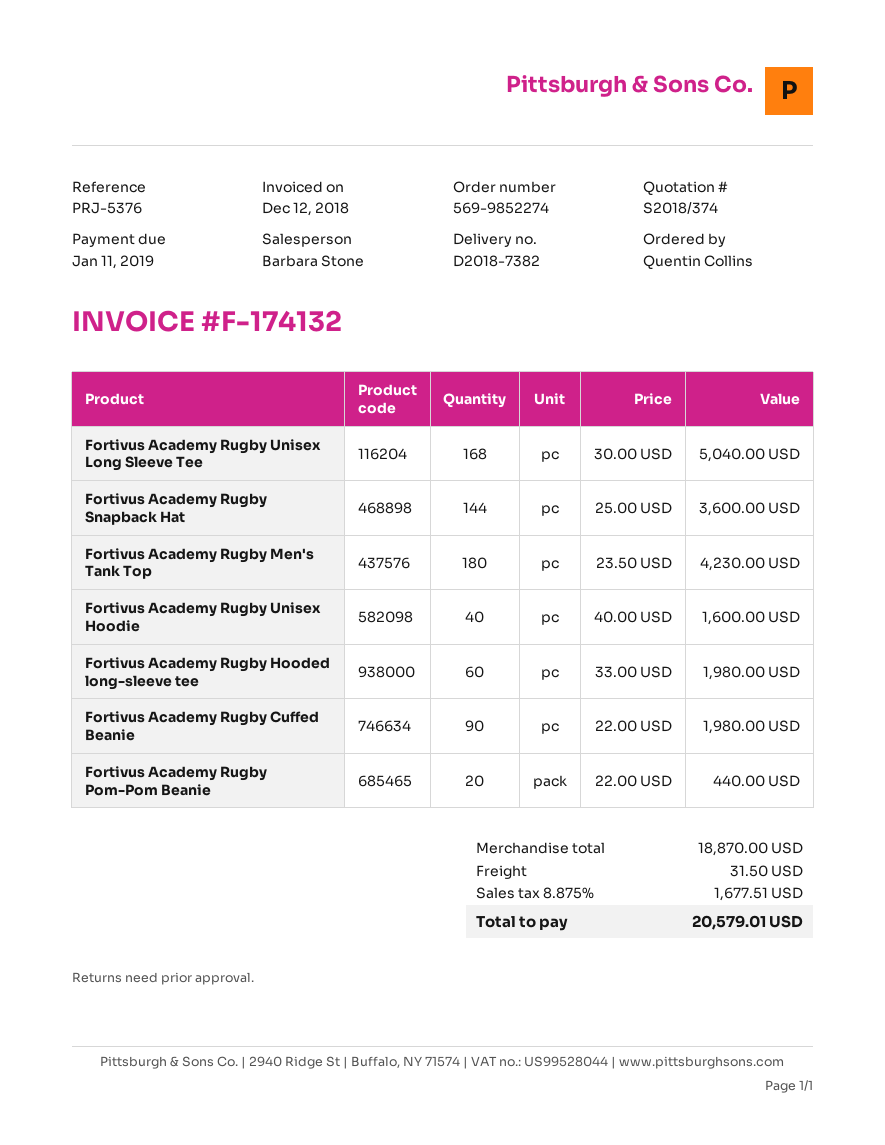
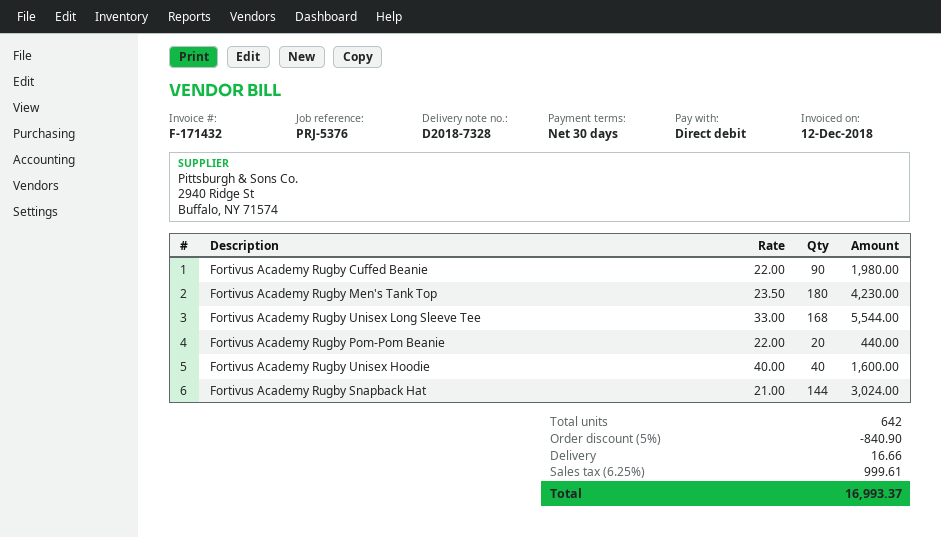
delivery note number: D2018-7382 -> D2018-7328
invoice number: F-174132 -> F-171432
Fortivus Academy Rugby Unisex Long Sleeve Tee: 168 x 30.00 = 5040.00 -> 168 x 33.00 = 5544.00
Fortivus Academy Rugby Snapback Hat: 144 x 25.00 = 3600.00 -> 144 x 21.00 = 3024.00
Fortivus Academy Rugby Hooded long-sleeve tee: 60 x 33.00 = 1980.00 -> none
discount: none -> 5% = 840.90
shipping: 31.50 -> 16.66
tax: 8.875% = 1677.51 -> 6.25% = 999.61
total: 20579.01 -> 16993.37

